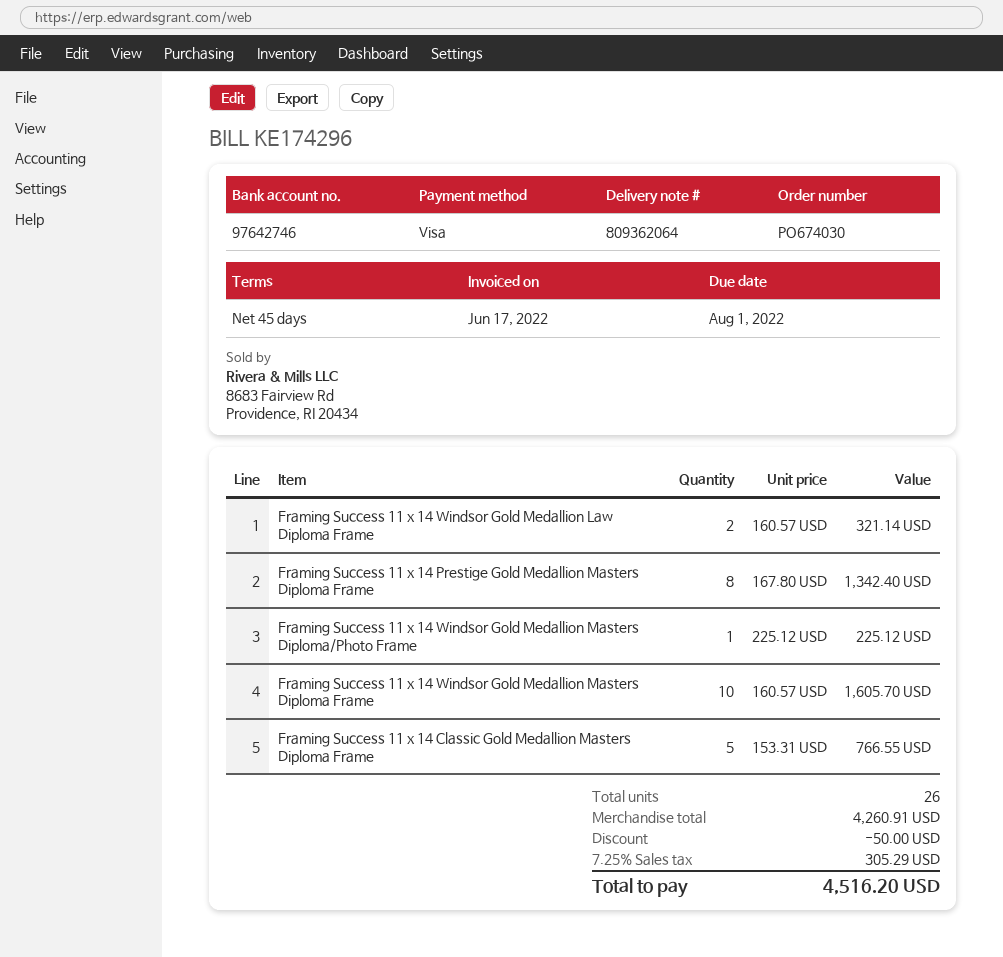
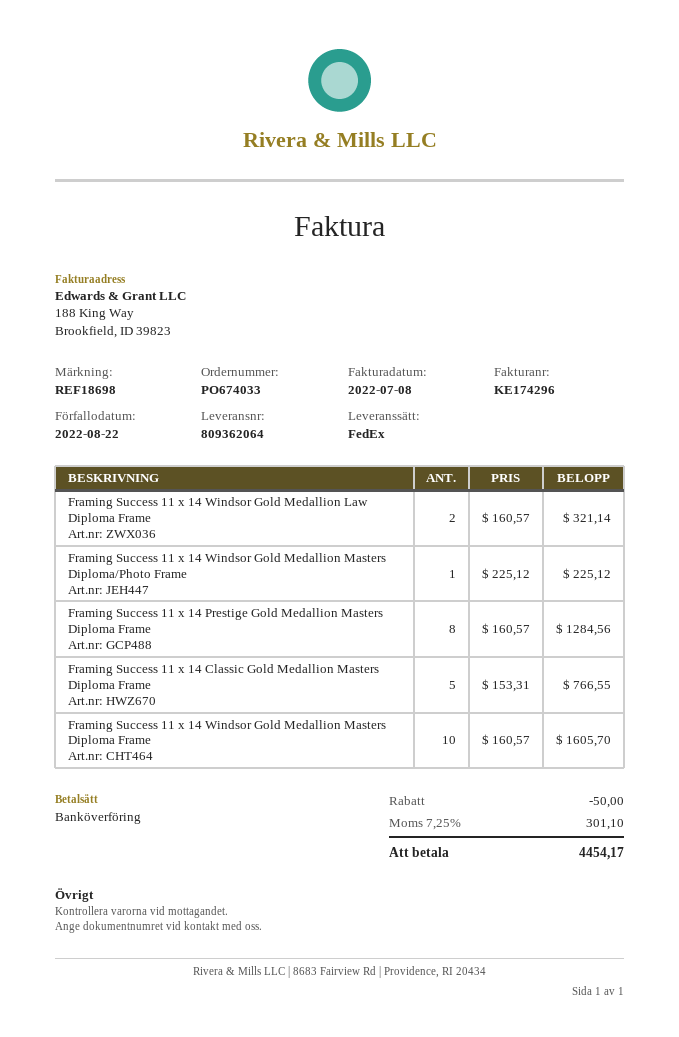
order number: PO674030 -> PO674033
invoice date: 2022-06-17 -> 2022-07-08
due date: 2022-08-01 -> 2022-08-22
payment method: Visa -> bank transfer
Framing Success 11 x 14 Prestige Gold Medallion Masters Diploma Frame: 8 x 167.80 = 1342.40 -> 8 x 160.57 = 1284.56
tax: 7.25% = 305.29 -> 7.25% = 301.10
total: 4516.20 -> 4454.17

